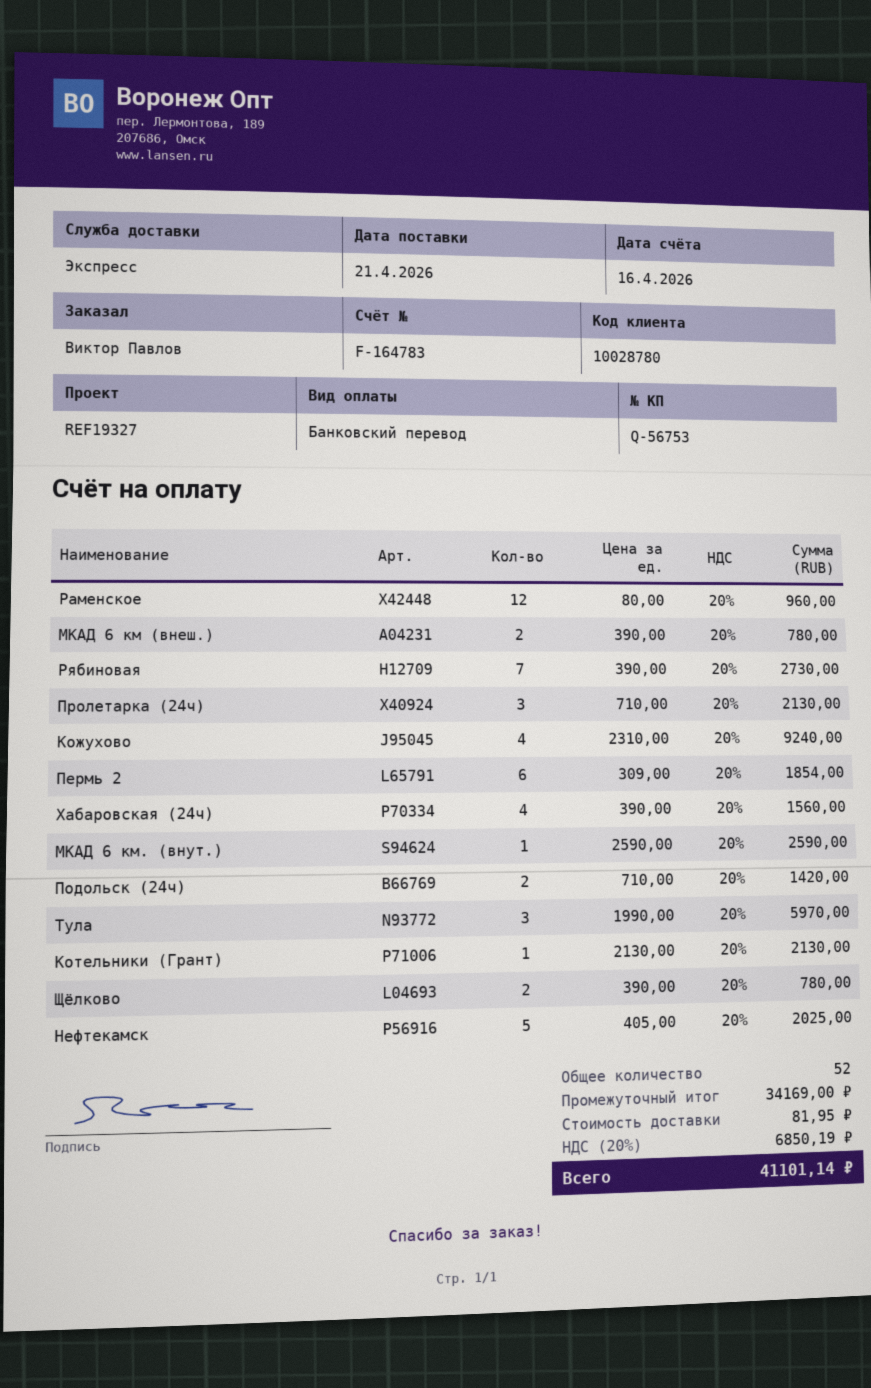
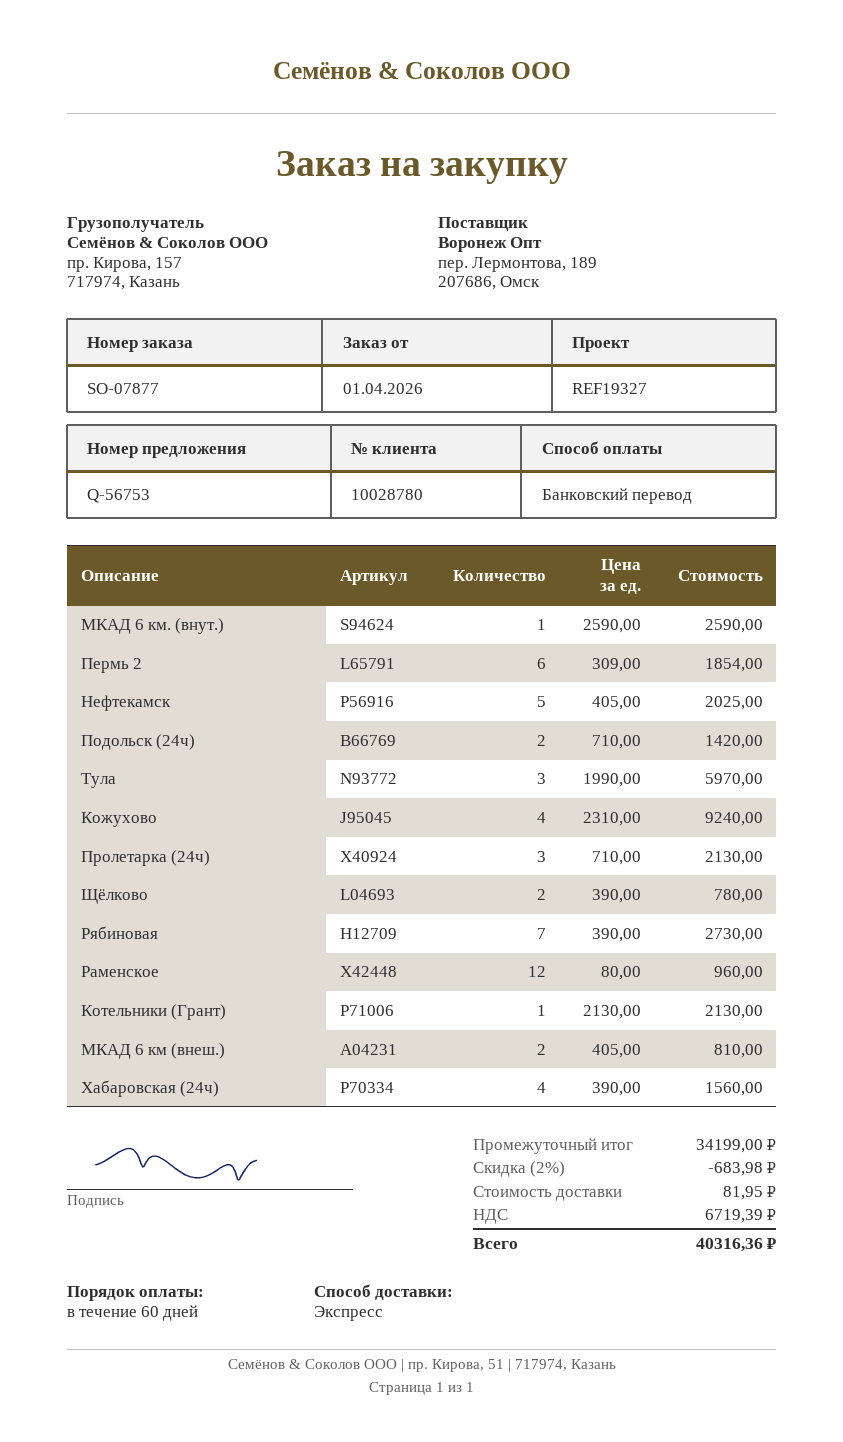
МКАД 6 км (внеш.): 2 x 390.00 = 780.00 -> 2 x 405.00 = 810.00
subtotal: 34169.00 -> 34199.00
discount: none -> 2% = 683.98
tax: 6850.19 -> 6719.39
total: 41101.14 -> 40316.36

